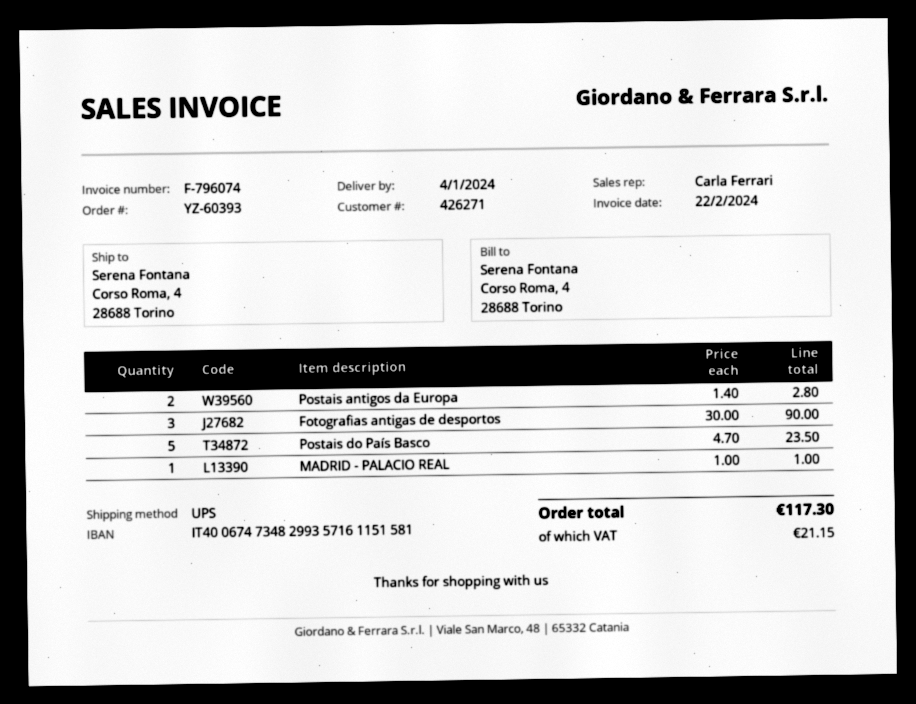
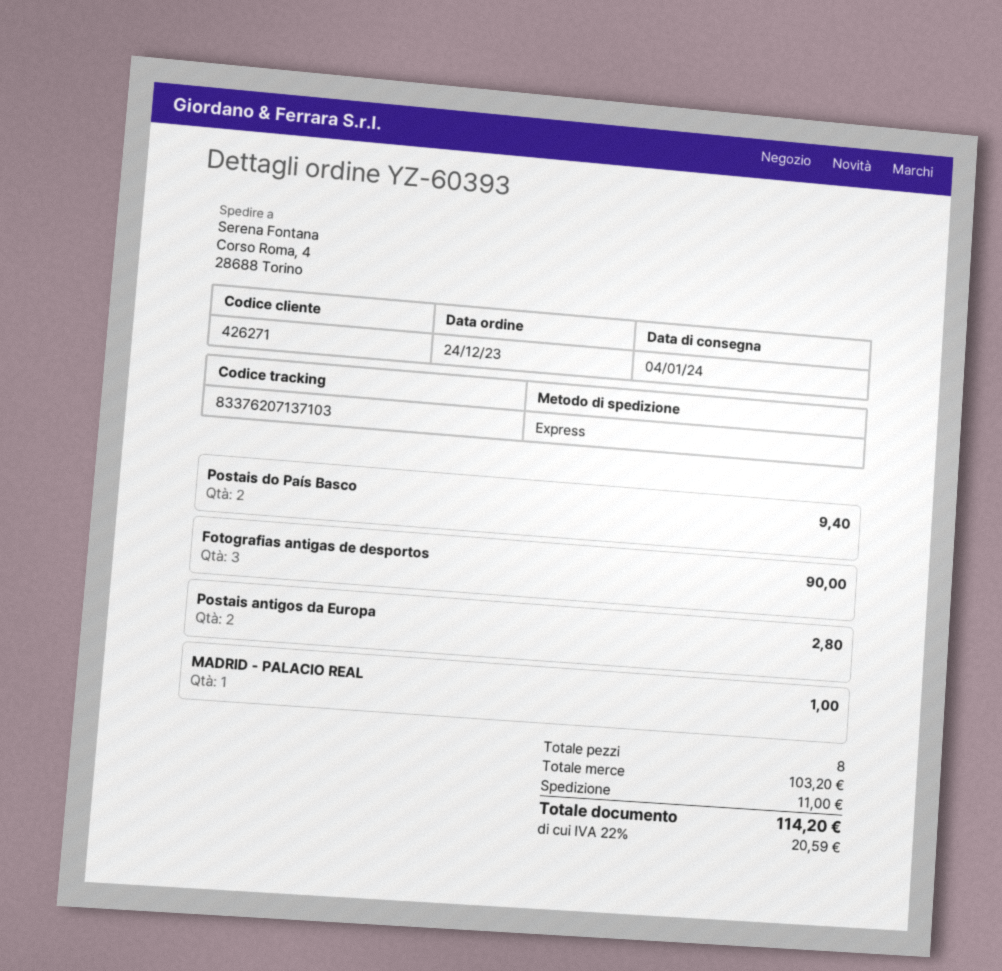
shipping method: UPS -> express
Postais do País Basco: 5 for 23.50 -> 2 for 9.40
shipping: none -> 11.00
tax: 21.15 -> 20.59
total: 117.30 -> 114.20

